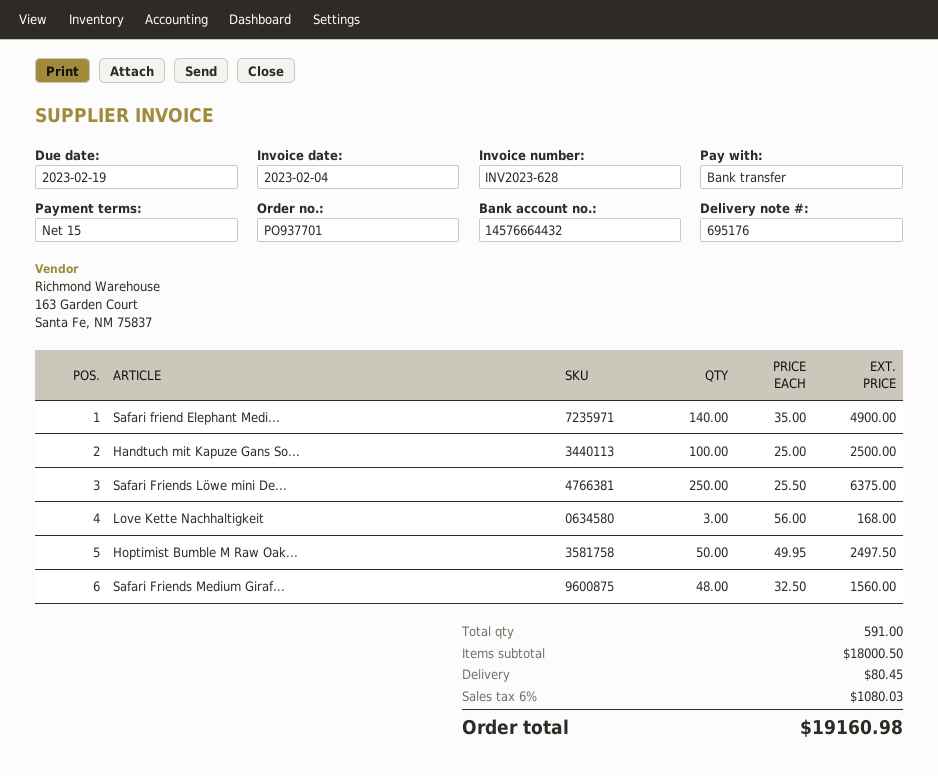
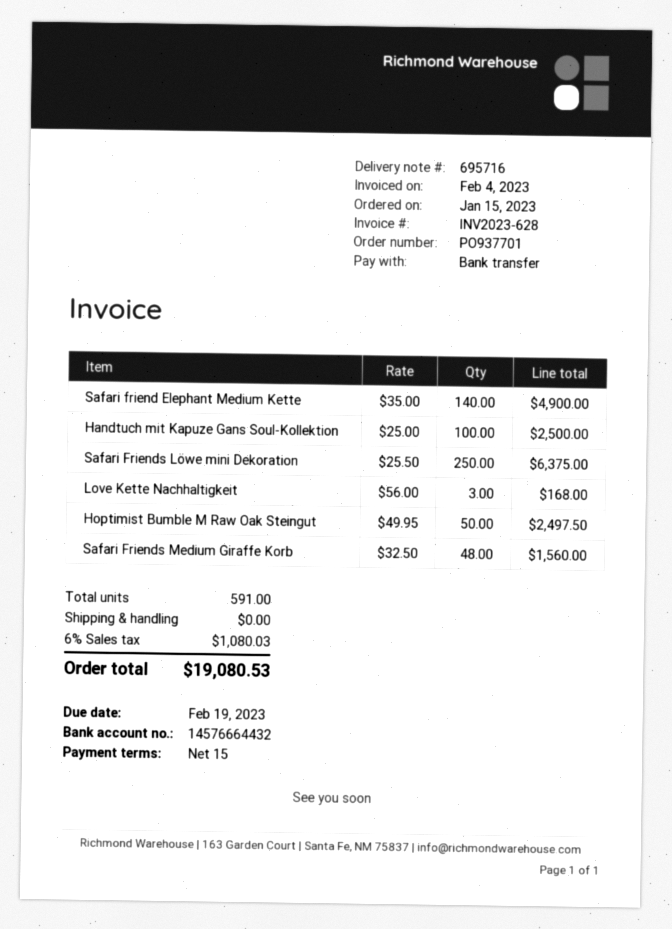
delivery note number: 695176 -> 695716
shipping: 80.45 -> 0.00
total: 19160.98 -> 19080.53

